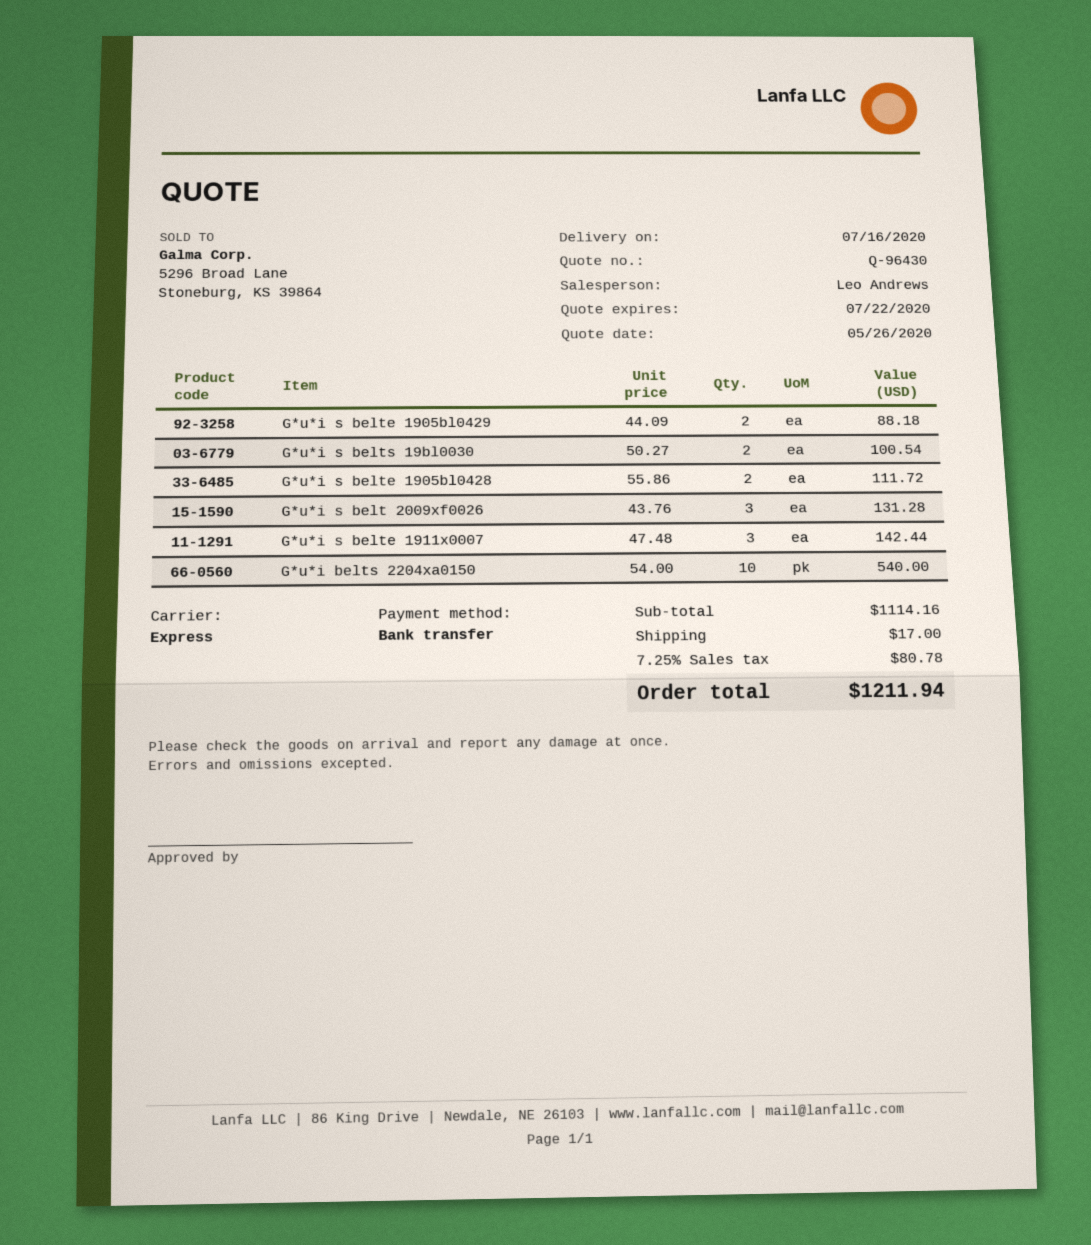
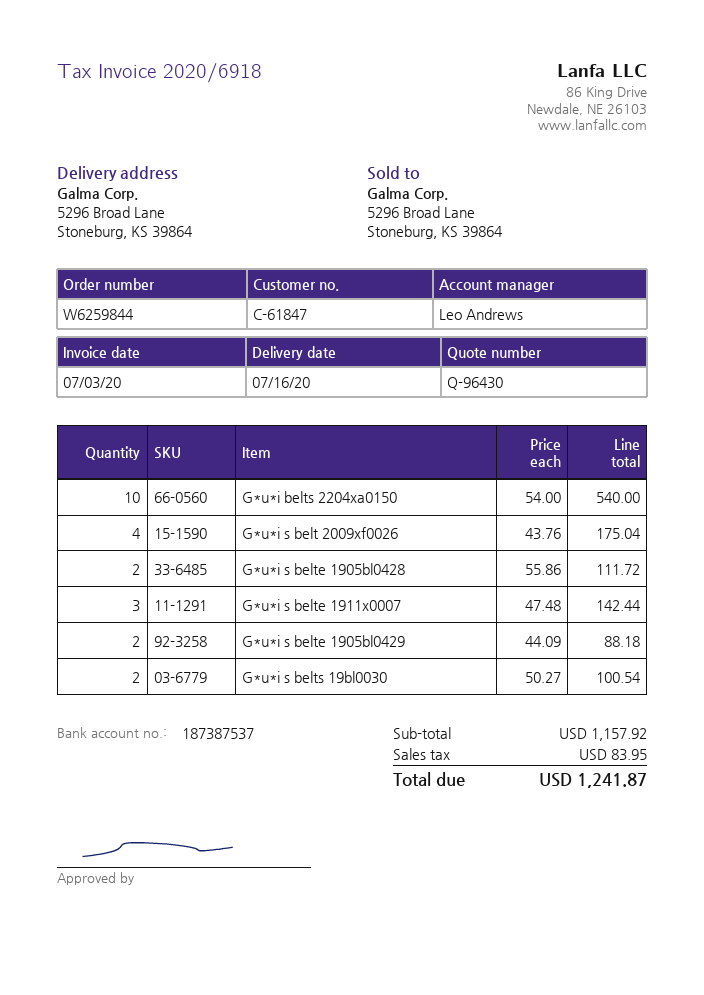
G*u*i s belt 2009xf0026: 3 x 43.76 = 131.28 -> 4 x 43.76 = 175.04
subtotal: 1114.16 -> 1157.92
shipping: 17.00 -> none
tax: 80.78 -> 83.95
total: 1211.94 -> 1241.87

